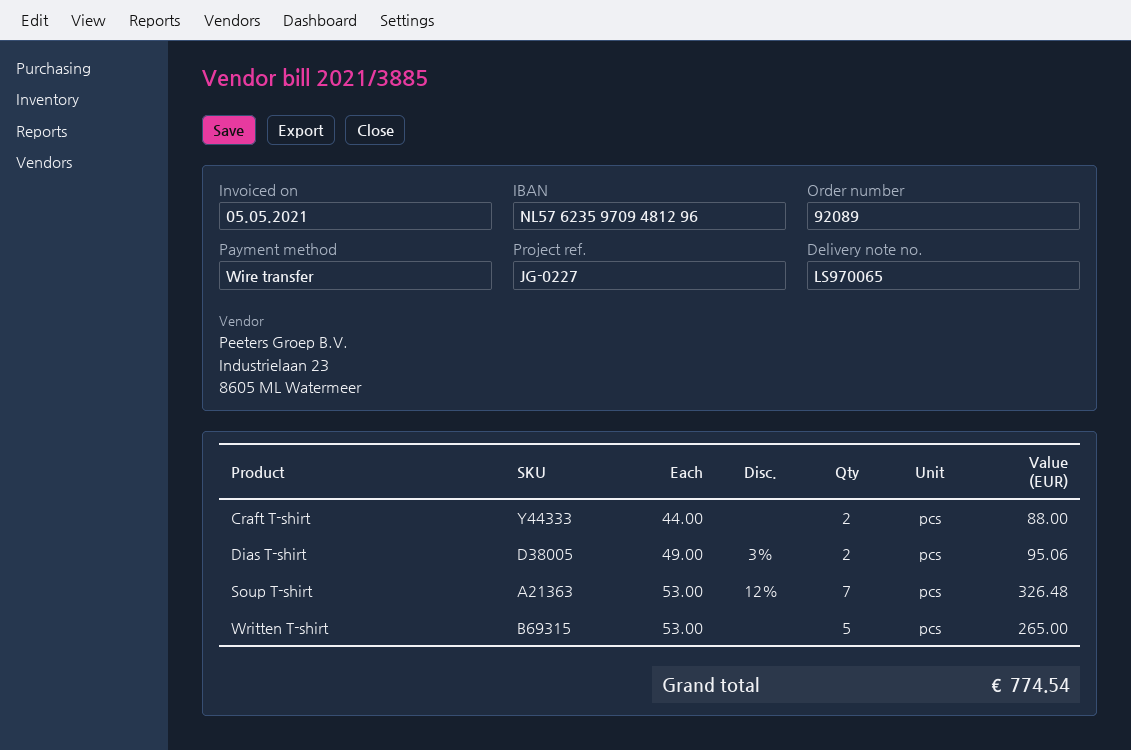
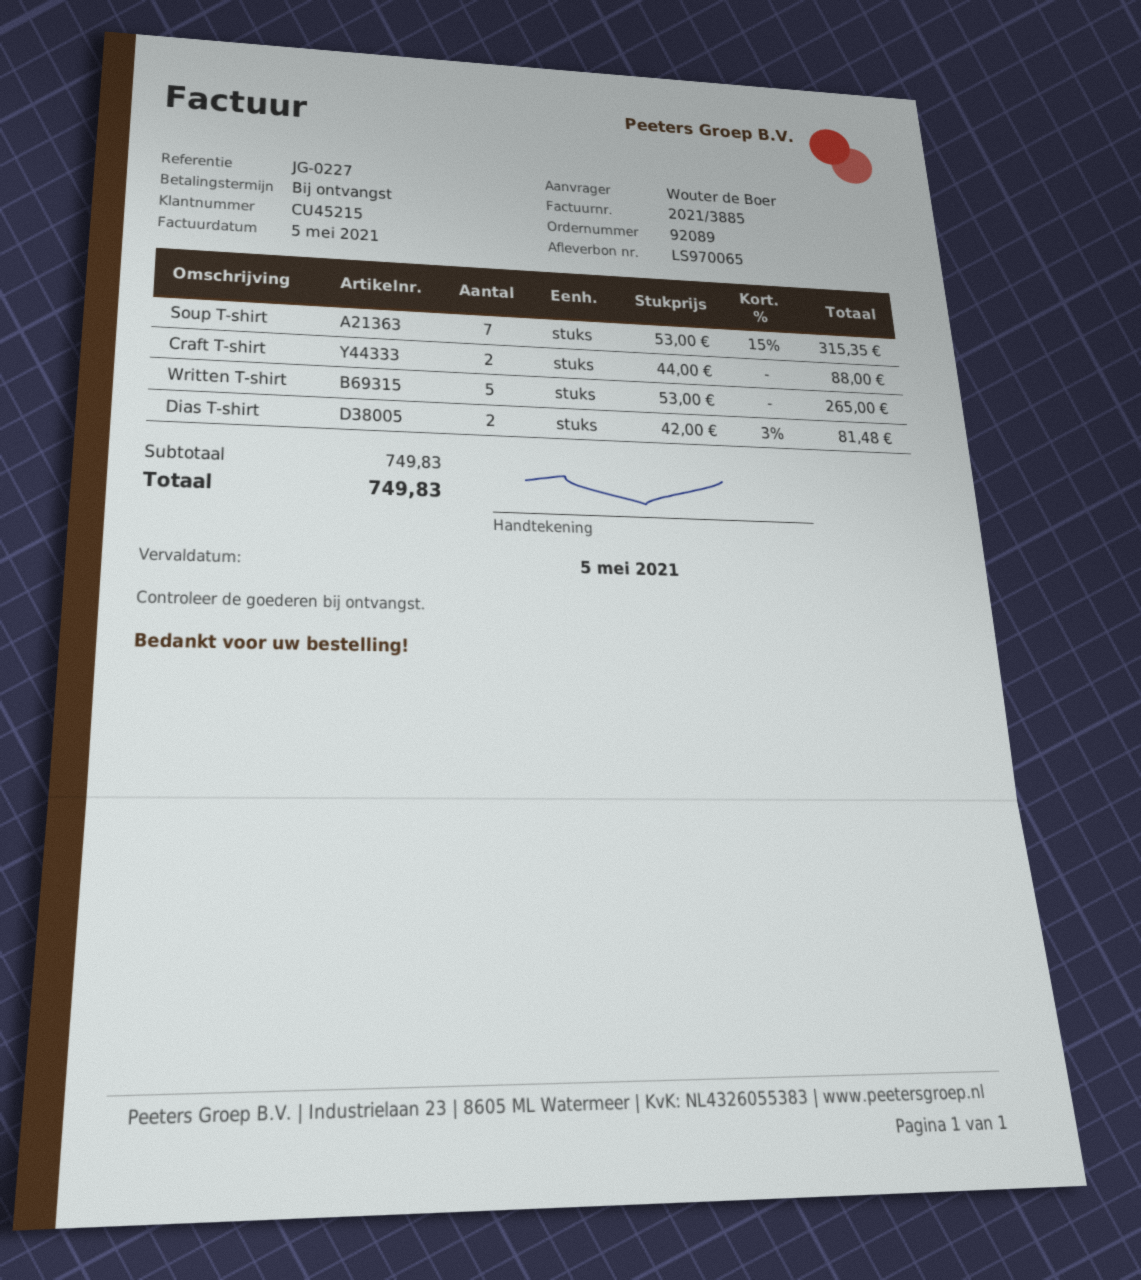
Dias T-shirt: 2 x 49.00 - 3% = 95.06 -> 2 x 42.00 - 3% = 81.48
Soup T-shirt: 7 x 53.00 - 12% = 326.48 -> 7 x 53.00 - 15% = 315.35
total: 774.54 -> 749.83

